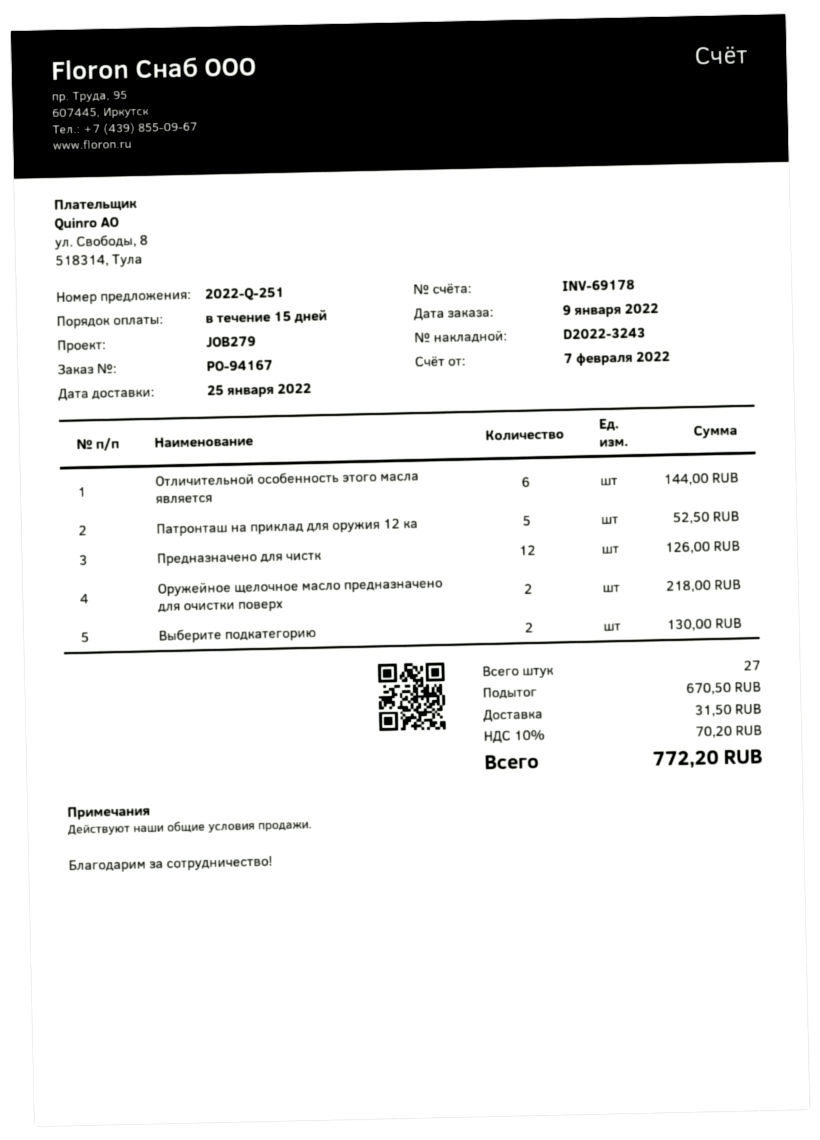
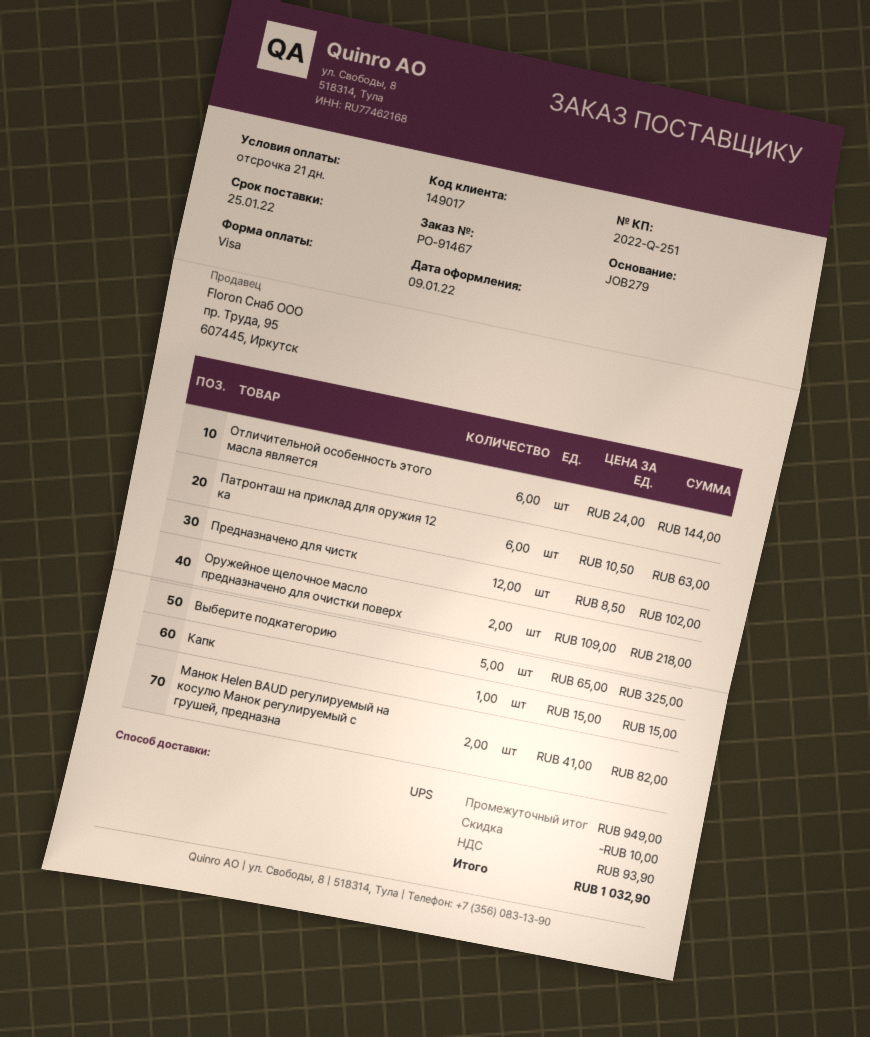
order number: PO-94167 -> PO-91467
payment terms: 15 days -> 21 days
Патронташ на приклад для оружия 12 ка: 5 for 52.50 -> 6 for 63.00
Предназначено для чистк: 12 for 126.00 -> 12 for 102.00
Выберите подкатегорию: 2 for 130.00 -> 5 for 325.00
Капк: none -> 1 for 15.00
Манок Helen BAUD регулируемый на косулю Манок регулируемый с грушей, предназна: none -> 2 for 82.00
subtotal: 670.50 -> 949.00
discount: none -> 10.00
shipping: 31.50 -> none
tax: 70.20 -> 93.90
total: 772.20 -> 1032.90

